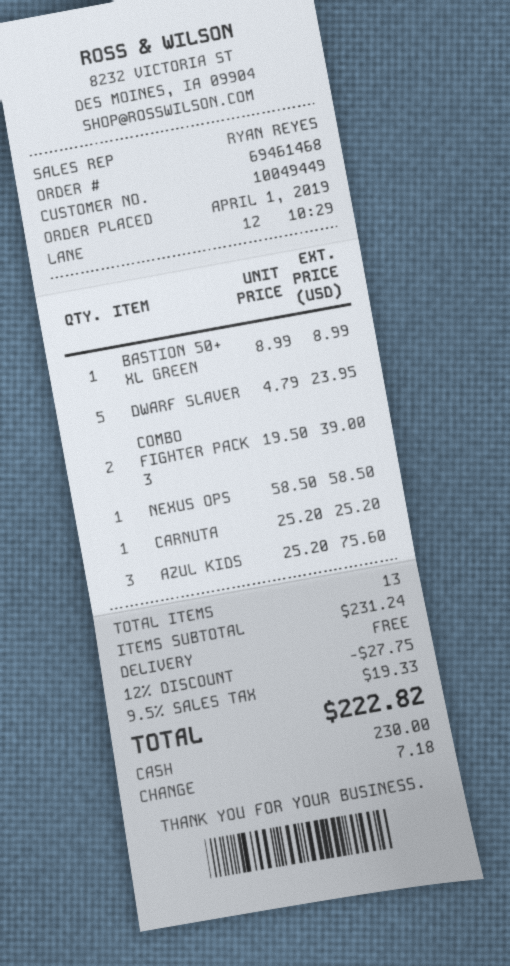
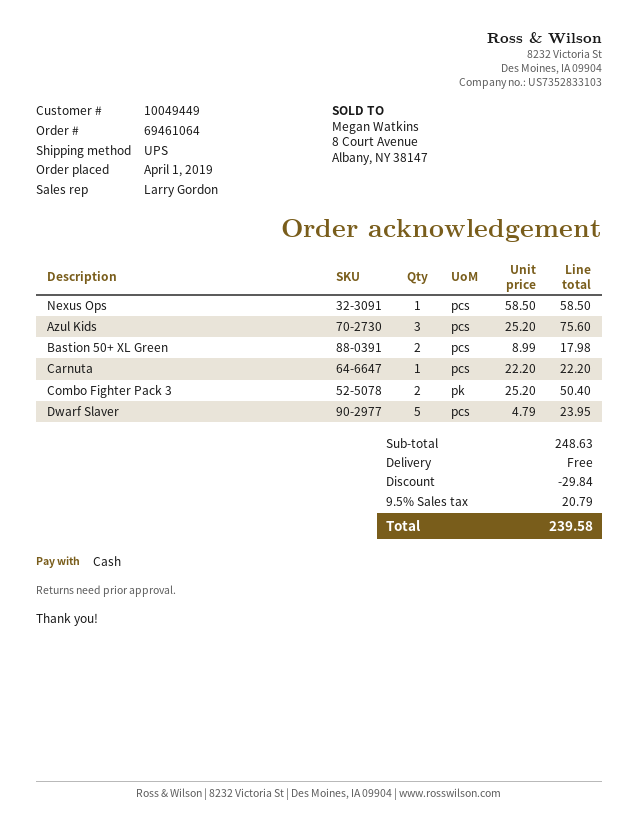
order number: 69461468 -> 69461064
sales rep: RYAN REYES -> Larry Gordon
BASTION 50+ XL GREEN: 1 x 8.99 = 8.99 -> 2 x 8.99 = 17.98
COMBO FIGHTER PACK 3: 2 x 19.50 = 39.00 -> 2 x 25.20 = 50.40
CARNUTA: 1 x 25.20 = 25.20 -> 1 x 22.20 = 22.20
subtotal: 231.24 -> 248.63
discount: 27.75 -> 29.84
tax: 9.5% = 19.33 -> 9.5% = 20.79
total: 222.82 -> 239.58

